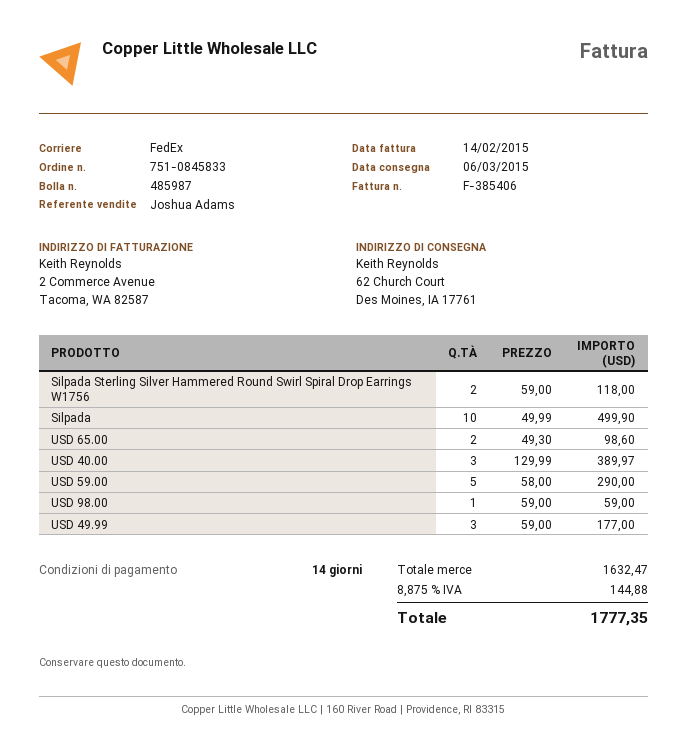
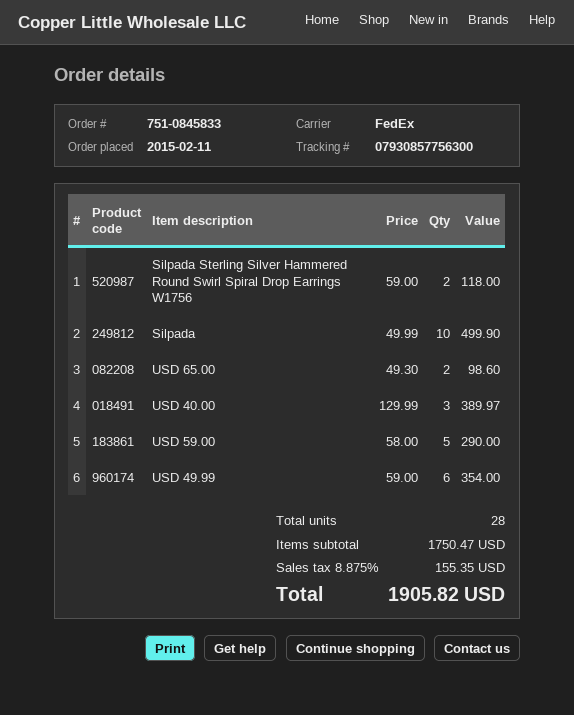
USD 98.00: 1 x 59.00 = 59.00 -> none
USD 49.99: 3 x 59.00 = 177.00 -> 6 x 59.00 = 354.00
subtotal: 1632.47 -> 1750.47
tax: 8.875% = 144.88 -> 8.875% = 155.35
total: 1777.35 -> 1905.82

